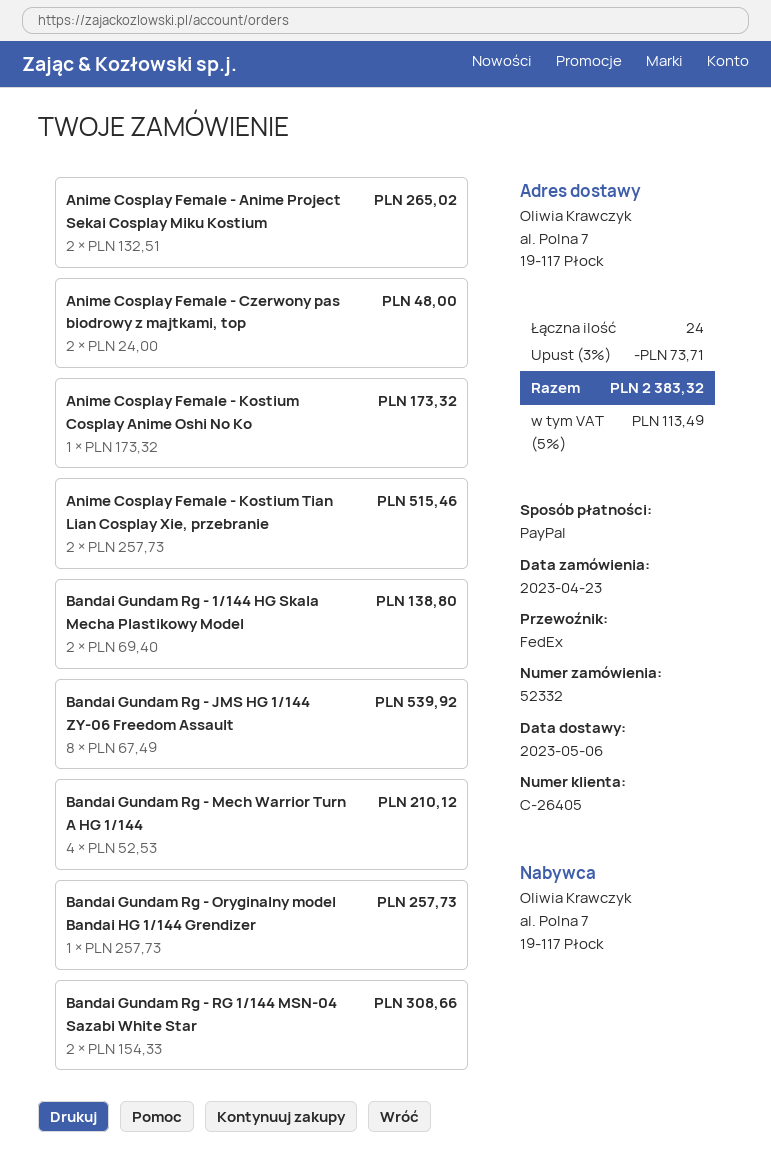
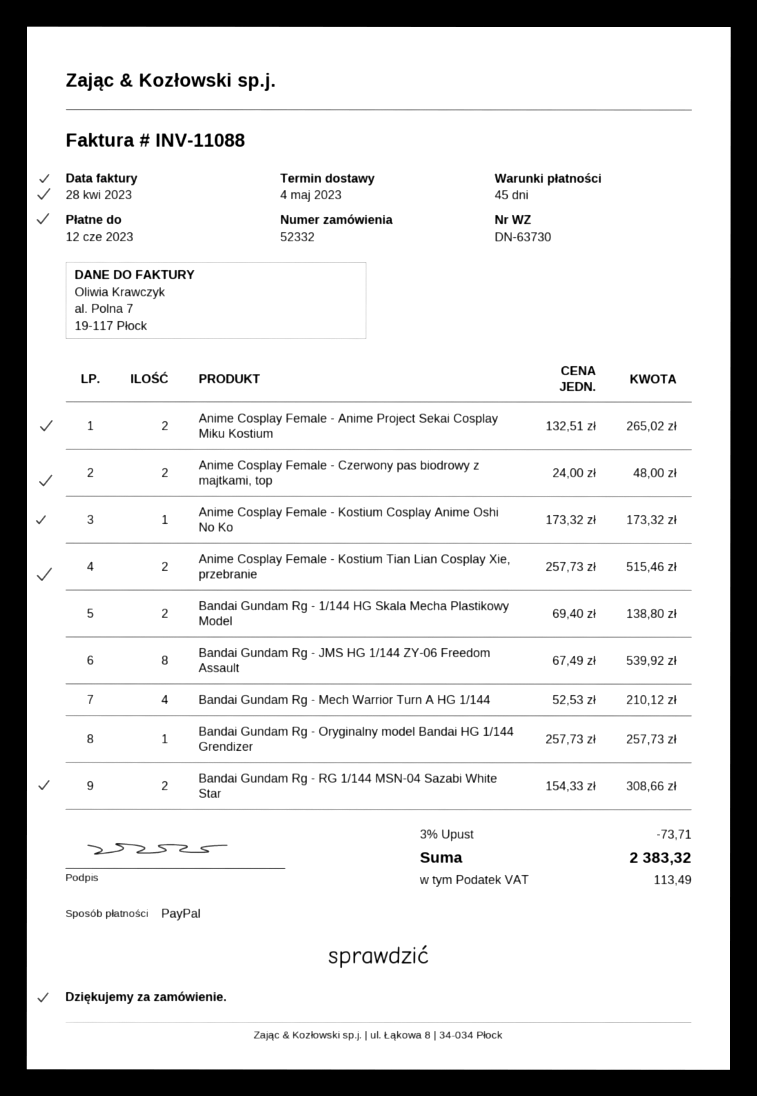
delivery date: 2023-05-06 -> 2023-05-04

